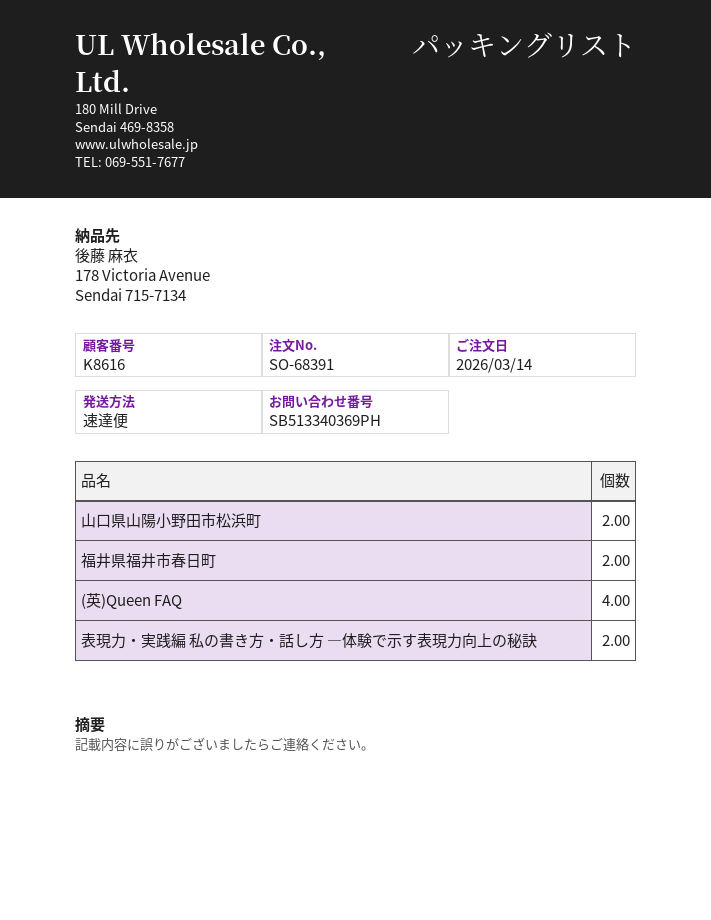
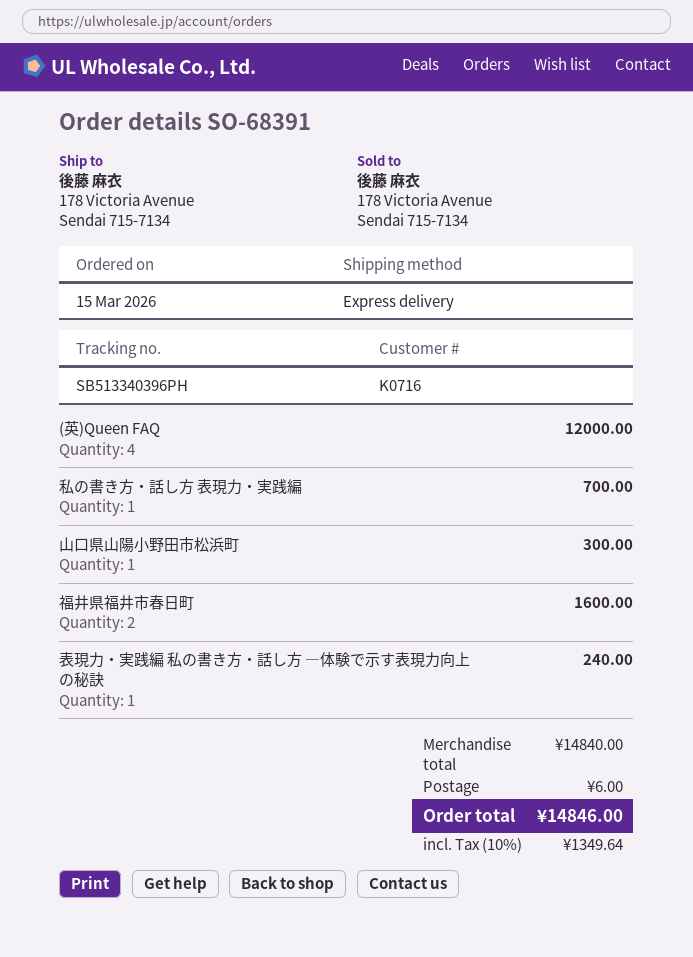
order date: 2026-03-14 -> 2026-03-15
customer number: K8616 -> K0716
tracking number: SB513340369PH -> SB513340396PH
山口県山陽小野田市松浜町: 2 -> 1
表現力・実践編 私の書き方・話し方 ―体験で示す表現力向上の秘訣: 2 -> 1
私の書き方・話し方 表現力・実践編: none -> 1

